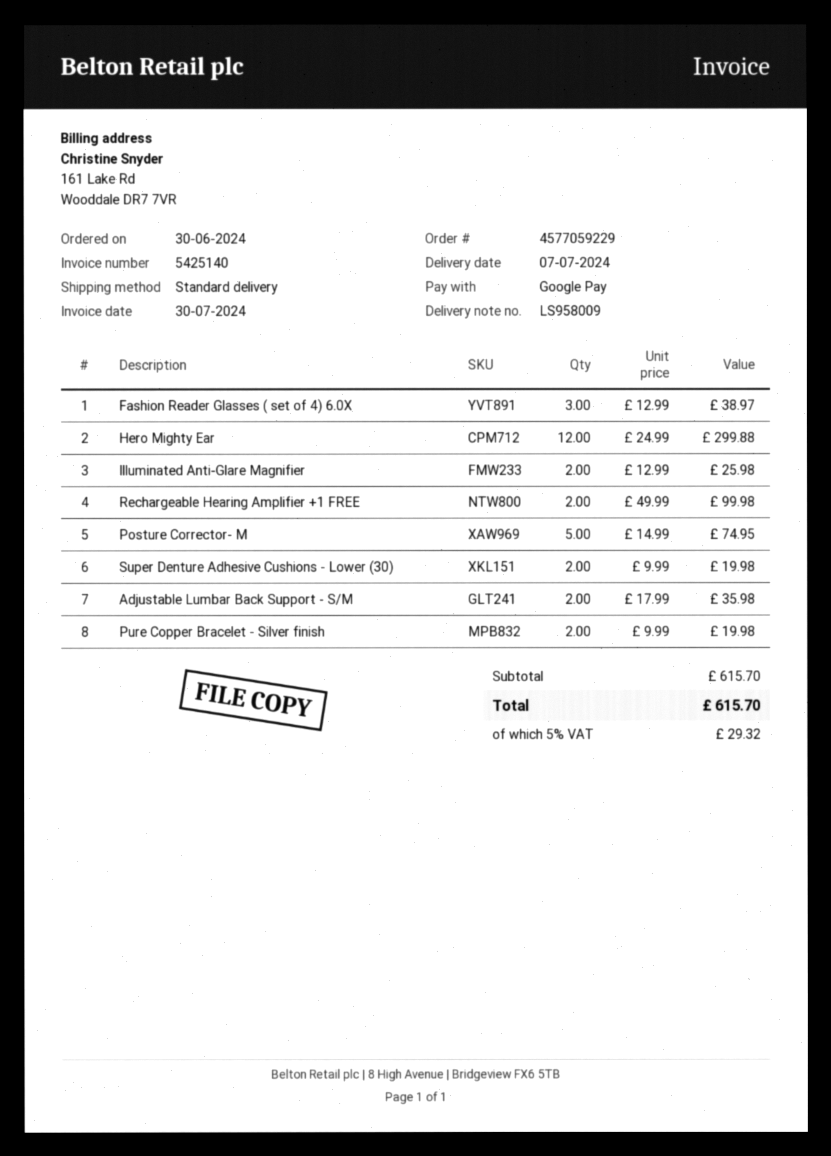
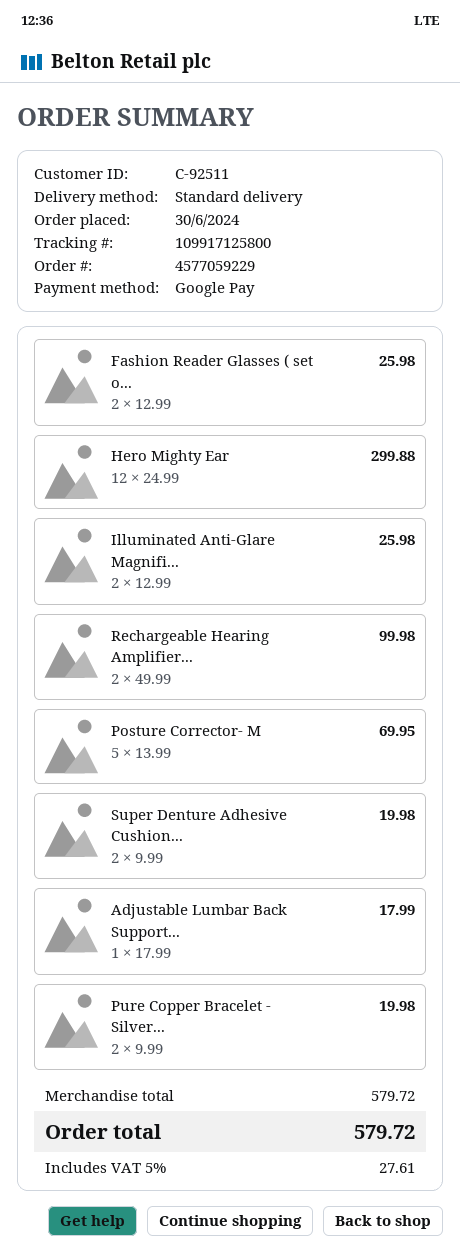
Fashion Reader Glasses ( set of 4) 6.0X: 3 x 12.99 = 38.97 -> 2 x 12.99 = 25.98
Posture Corrector- M: 5 x 14.99 = 74.95 -> 5 x 13.99 = 69.95
Adjustable Lumbar Back Support - S/M: 2 x 17.99 = 35.98 -> 1 x 17.99 = 17.99
subtotal: 615.70 -> 579.72
tax: 5% = 29.32 -> 5% = 27.61
total: 615.70 -> 579.72

